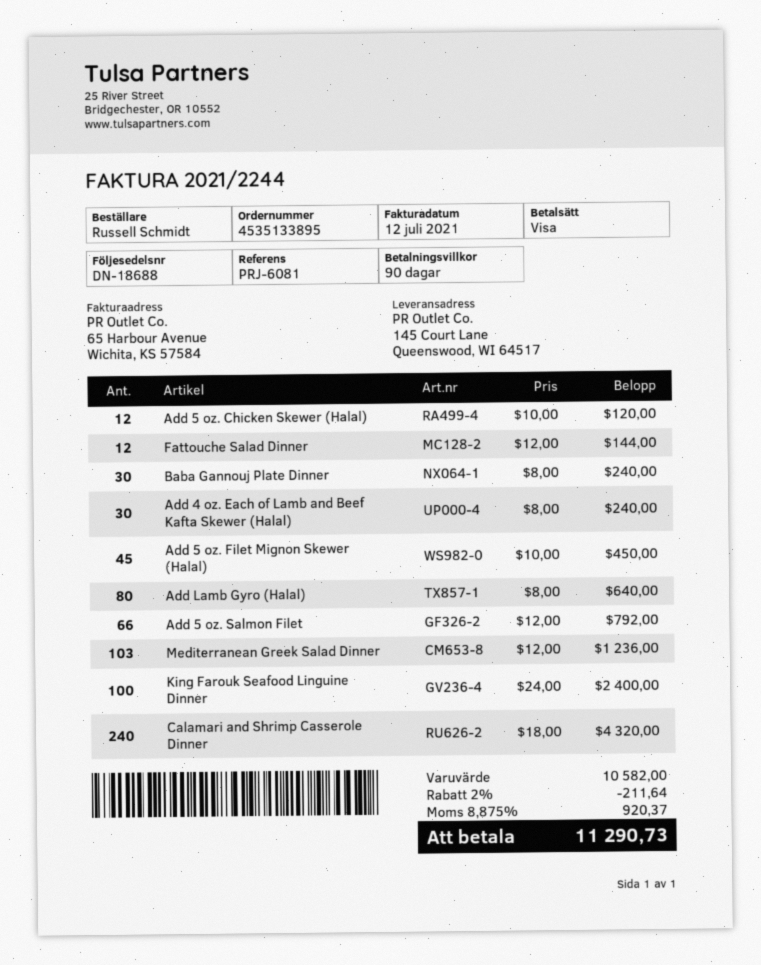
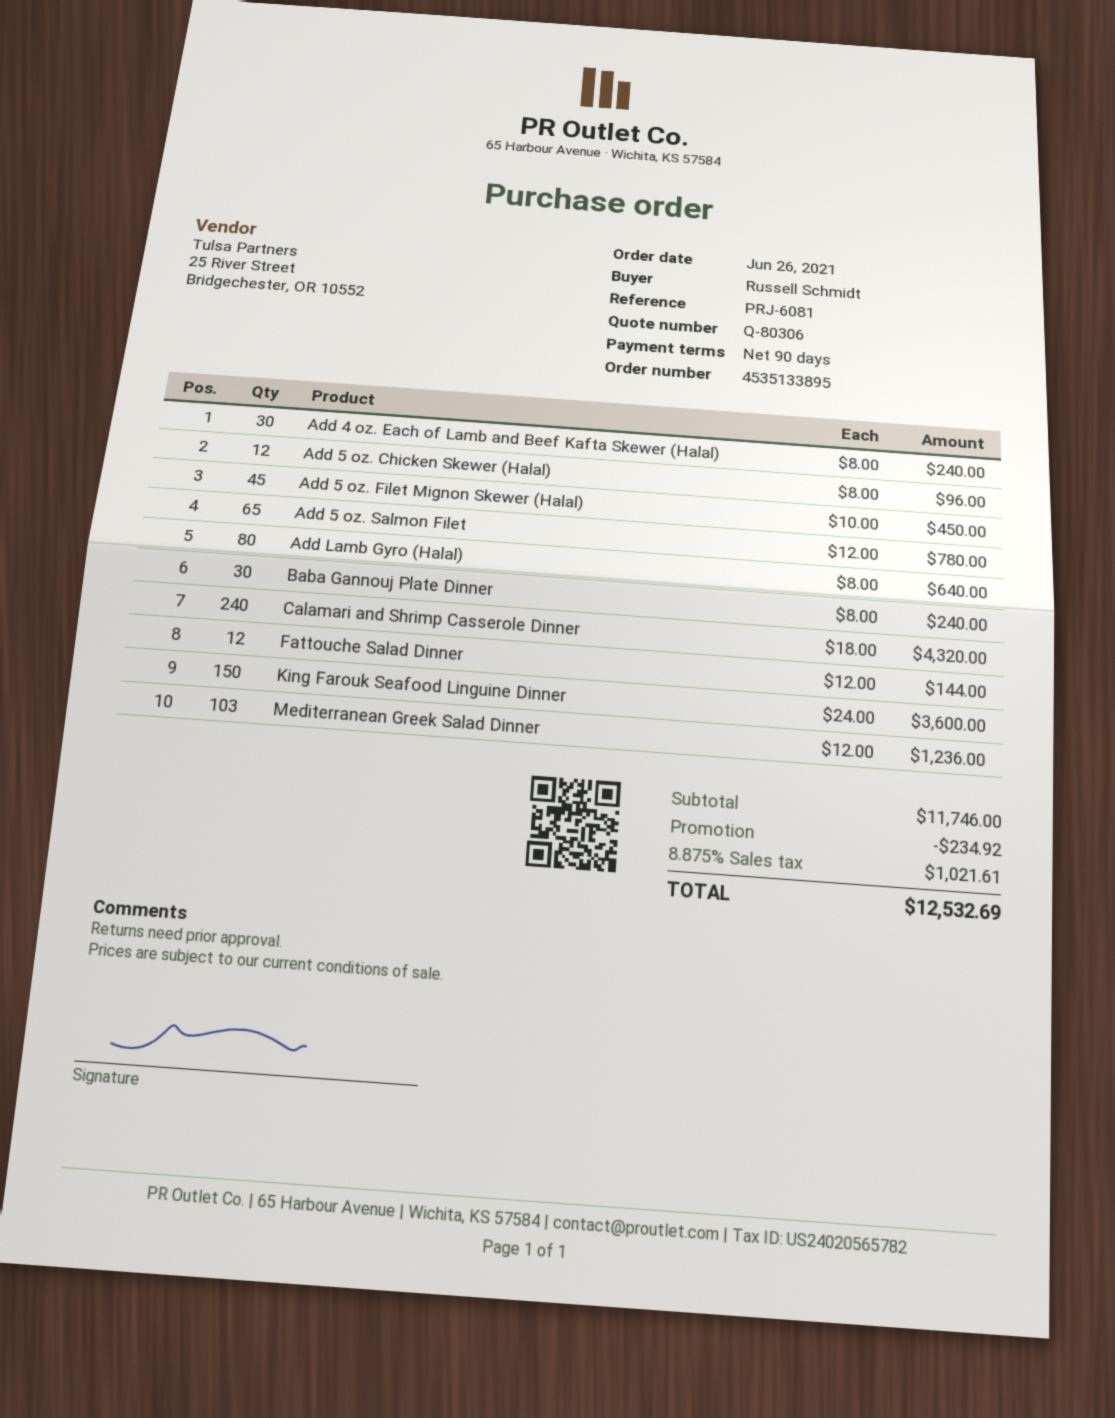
Add 5 oz. Chicken Skewer (Halal): 12 x 10.00 = 120.00 -> 12 x 8.00 = 96.00
Add 5 oz. Salmon Filet: 66 x 12.00 = 792.00 -> 65 x 12.00 = 780.00
King Farouk Seafood Linguine Dinner: 100 x 24.00 = 2400.00 -> 150 x 24.00 = 3600.00
subtotal: 10582.00 -> 11746.00
discount: 211.64 -> 234.92
tax: 8.875% = 920.37 -> 8.875% = 1021.61
total: 11290.73 -> 12532.69

